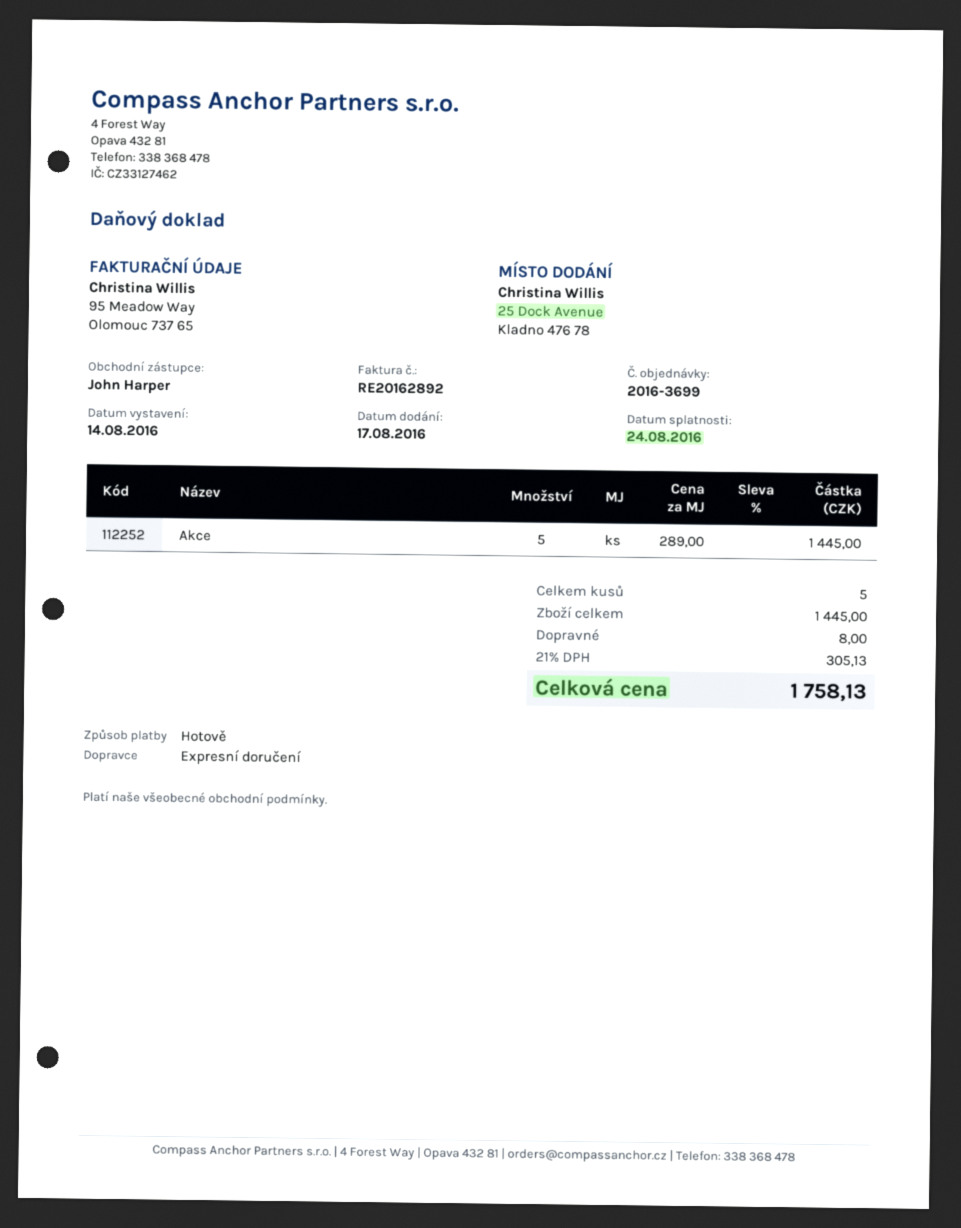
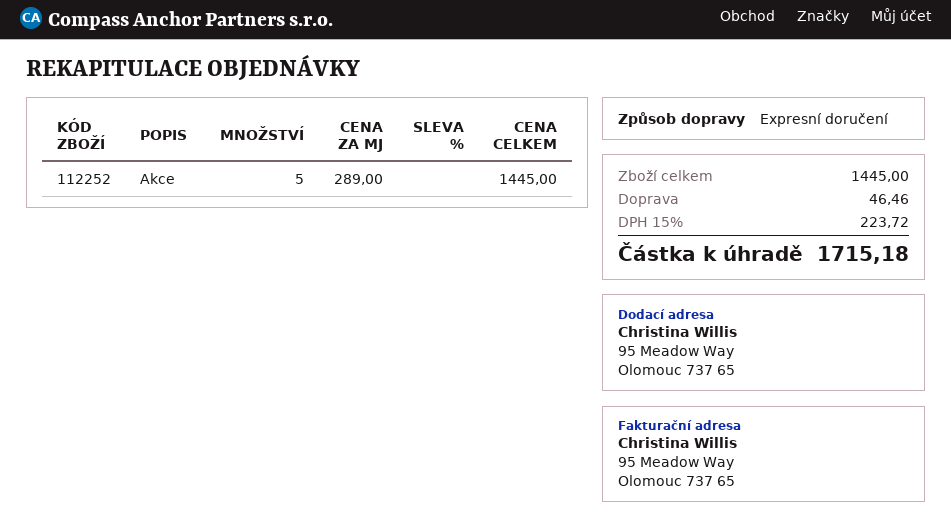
ship to: 25 Dock Avenue, Kladno 476 78 -> 95 Meadow Way, Olomouc 737 65
shipping: 8.00 -> 46.46
tax: 21% = 305.13 -> 15% = 223.72
total: 1758.13 -> 1715.18

